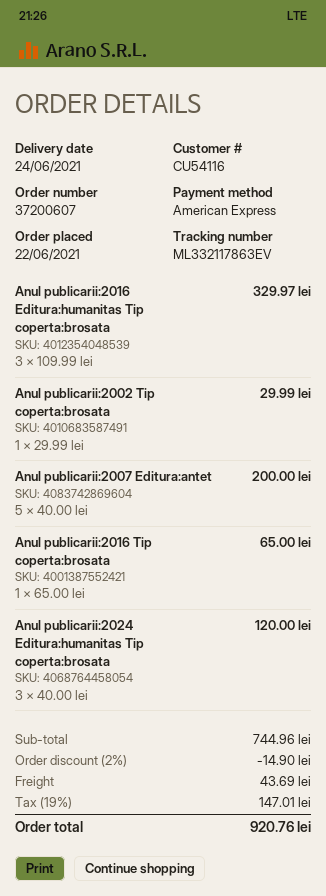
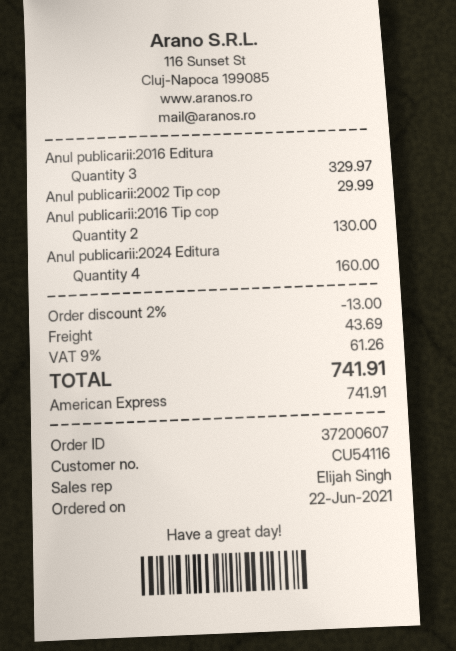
Anul publicarii:2007 Editura:antet: 5 for 200.00 -> none
Anul publicarii:2016 Tip coperta:brosata: 1 for 65.00 -> 2 for 130.00
Anul publicarii:2024 Editura:humanitas Tip coperta:brosata: 3 for 120.00 -> 4 for 160.00
discount: 2% = 14.90 -> 2% = 13.00
tax: 19% = 147.01 -> 9% = 61.26
total: 920.76 -> 741.91

